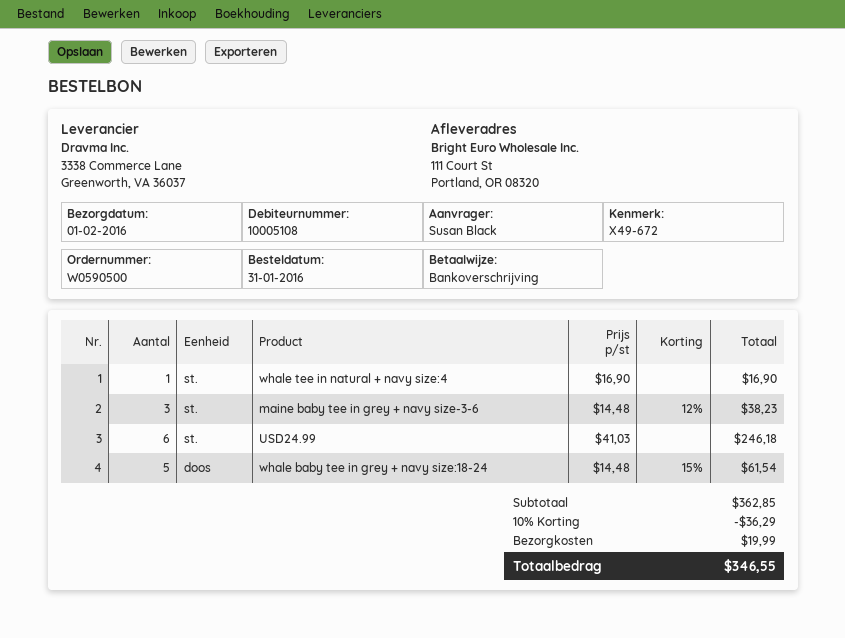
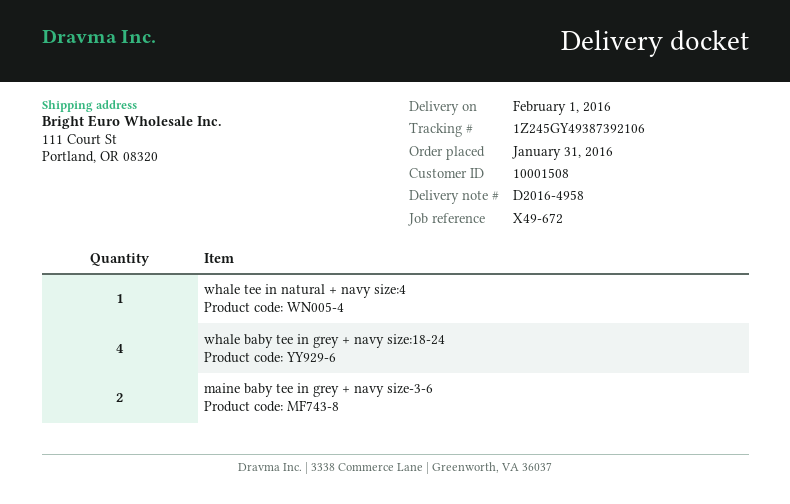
customer number: 10005108 -> 10001508
maine baby tee in grey + navy size-3-6: 3 -> 2
USD24.99: 6 -> none
whale baby tee in grey + navy size:18-24: 5 -> 4

